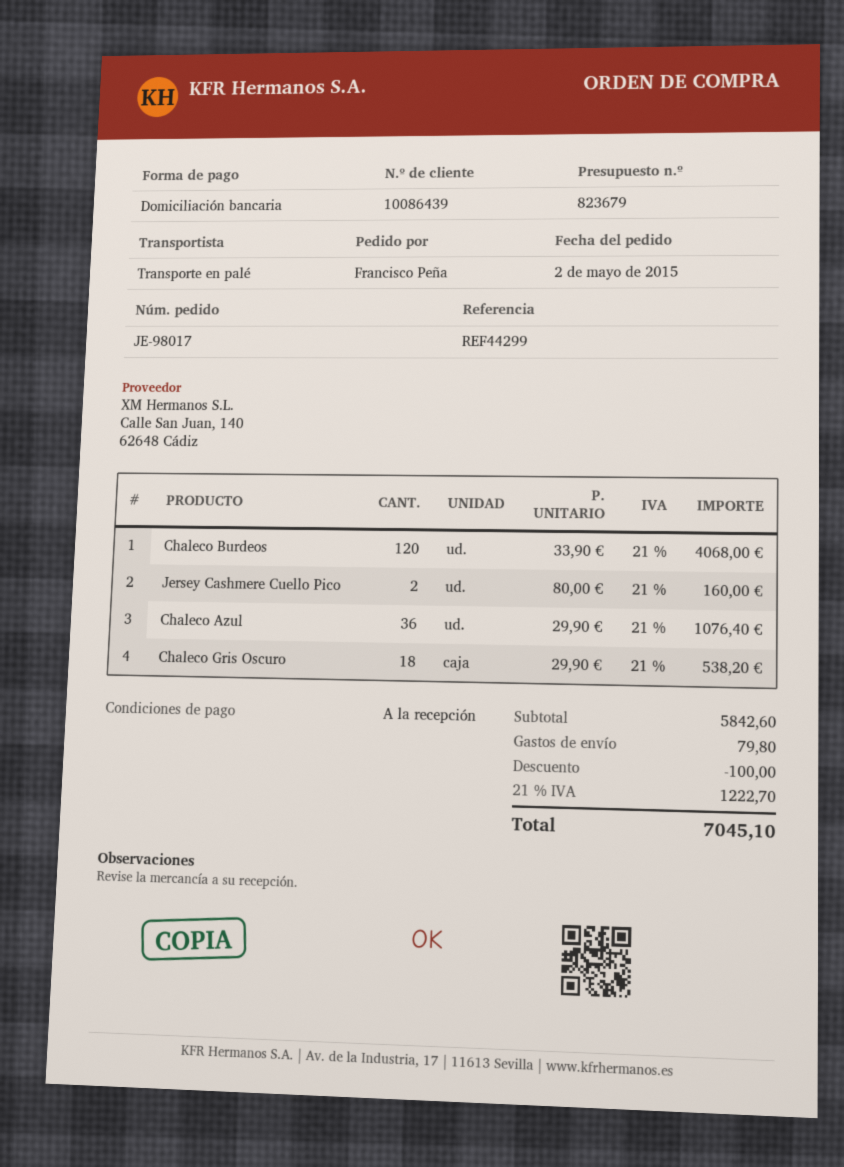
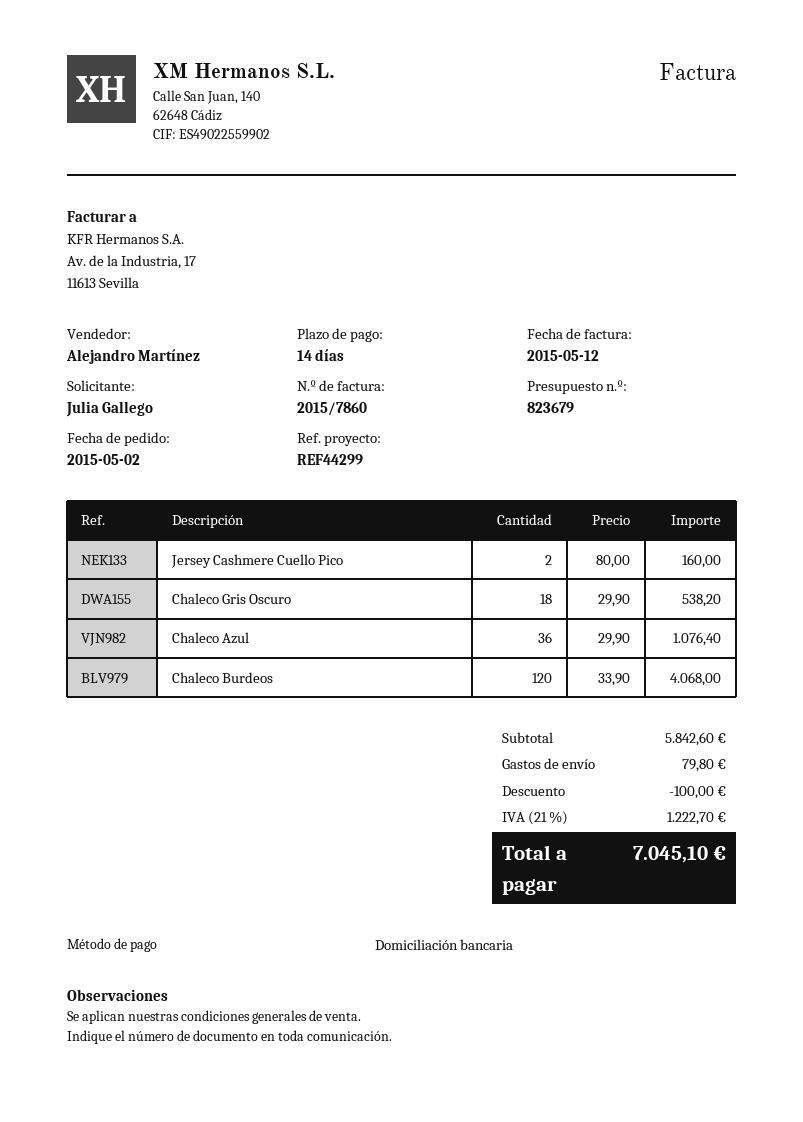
payment terms: on receipt -> 14 days
ordered by: Francisco Peña -> Julia Gallego

